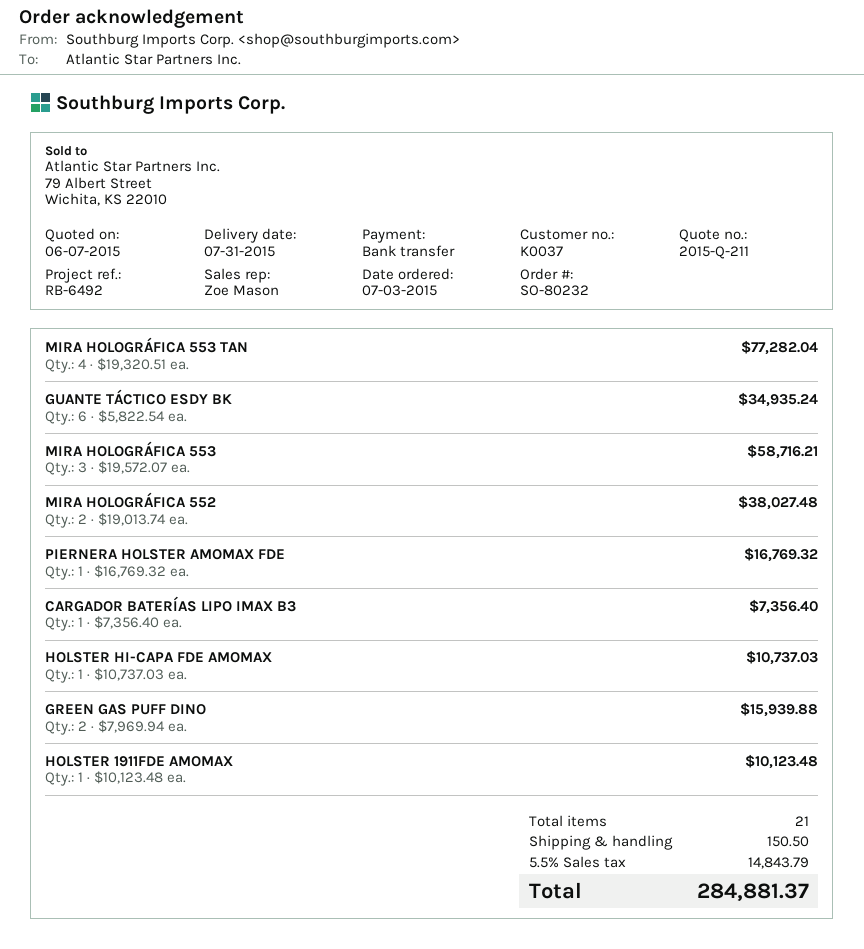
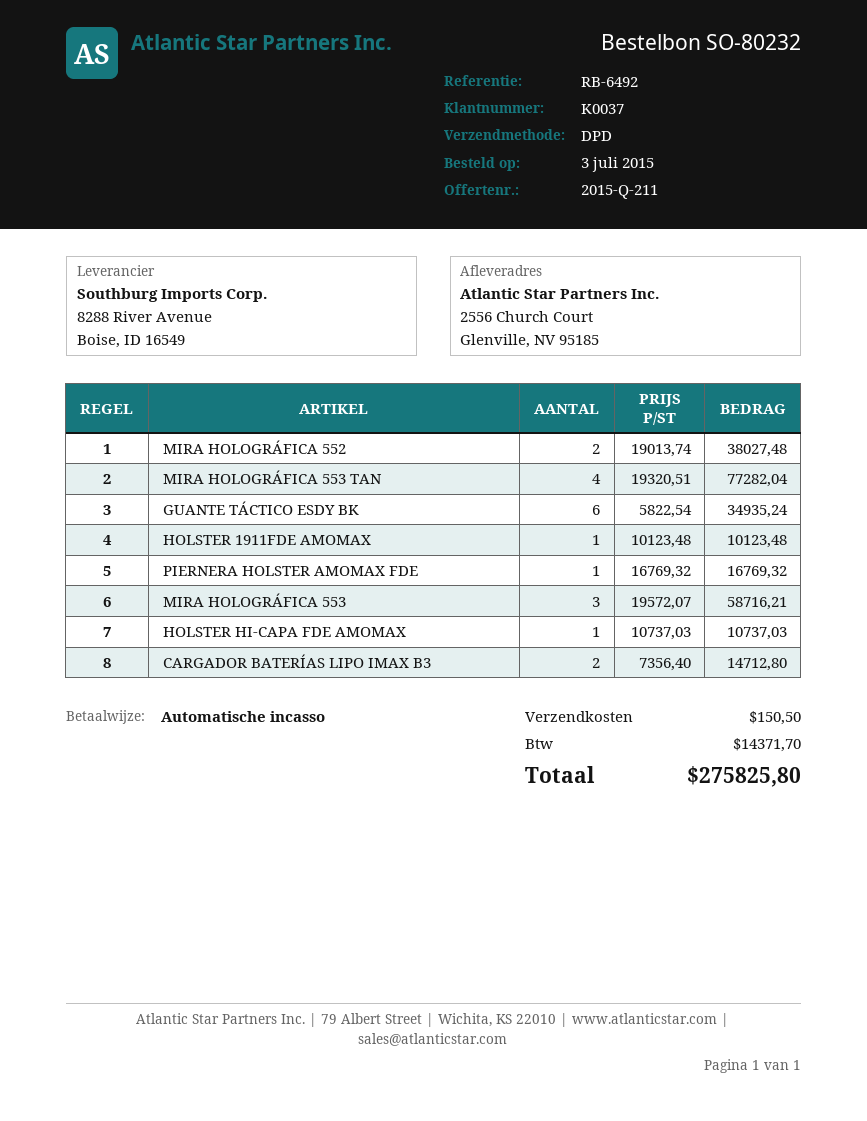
payment method: bank transfer -> direct debit
CARGADOR BATERÍAS LIPO IMAX B3: 1 x 7356.40 = 7356.40 -> 2 x 7356.40 = 14712.80
GREEN GAS PUFF DINO: 2 x 7969.94 = 15939.88 -> none
tax: 14843.79 -> 14371.70
total: 284881.37 -> 275825.80

